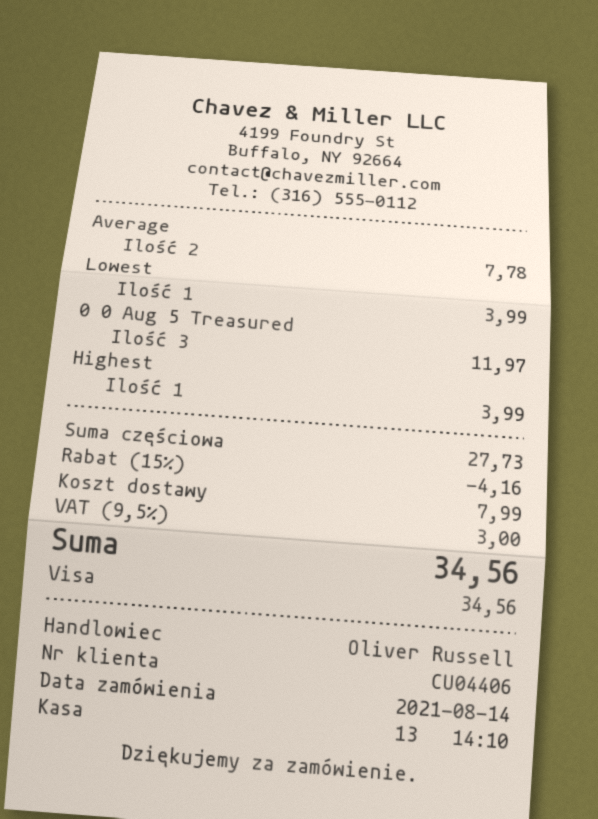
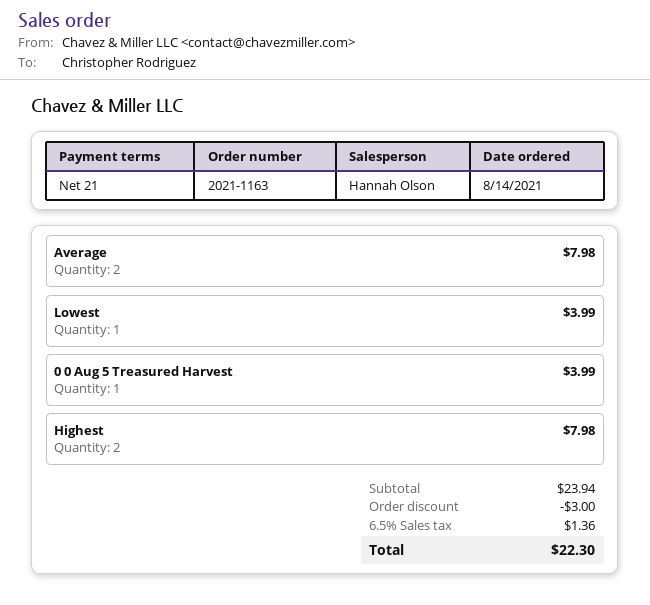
sales rep: Oliver Russell -> Hannah Olson
Average: 2 for 7.78 -> 2 for 7.98
0 0 Aug 5 Treasured: 3 for 11.97 -> 1 for 3.99
Highest: 1 for 3.99 -> 2 for 7.98
subtotal: 27.73 -> 23.94
discount: 4.16 -> 3.00
shipping: 7.99 -> none
tax: 9.5% = 3.00 -> 6.5% = 1.36
total: 34.56 -> 22.30

